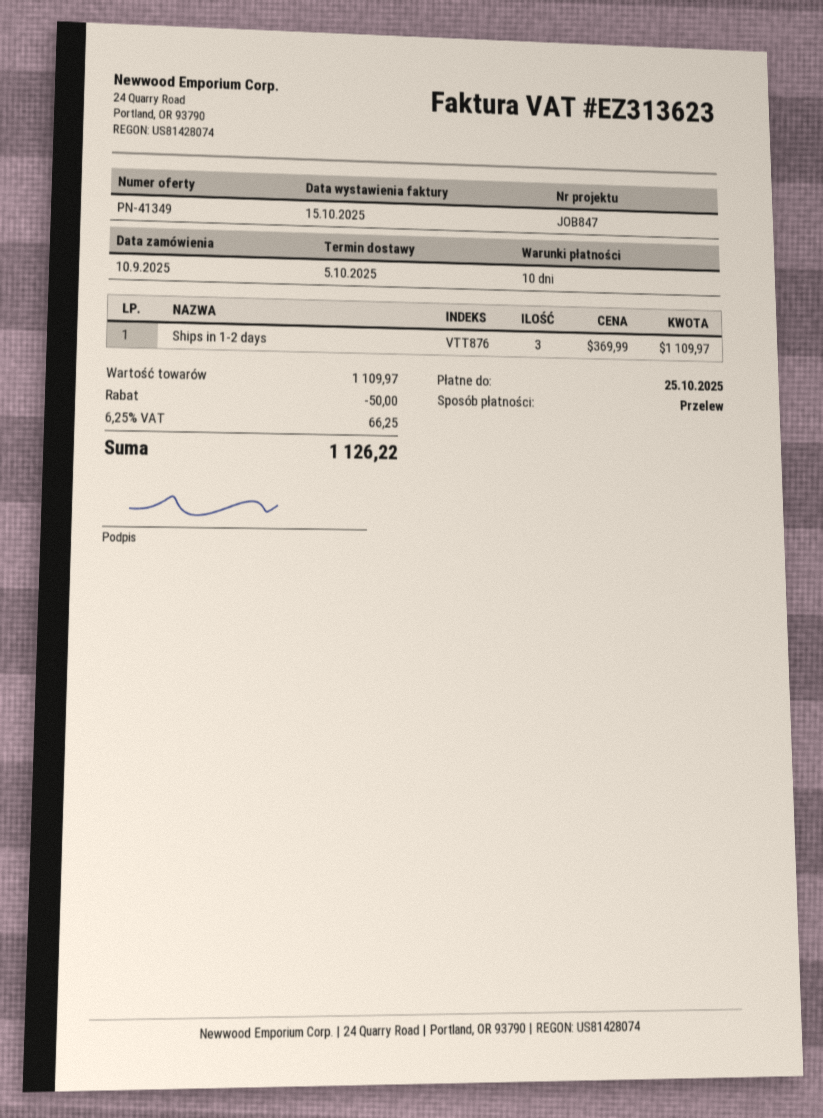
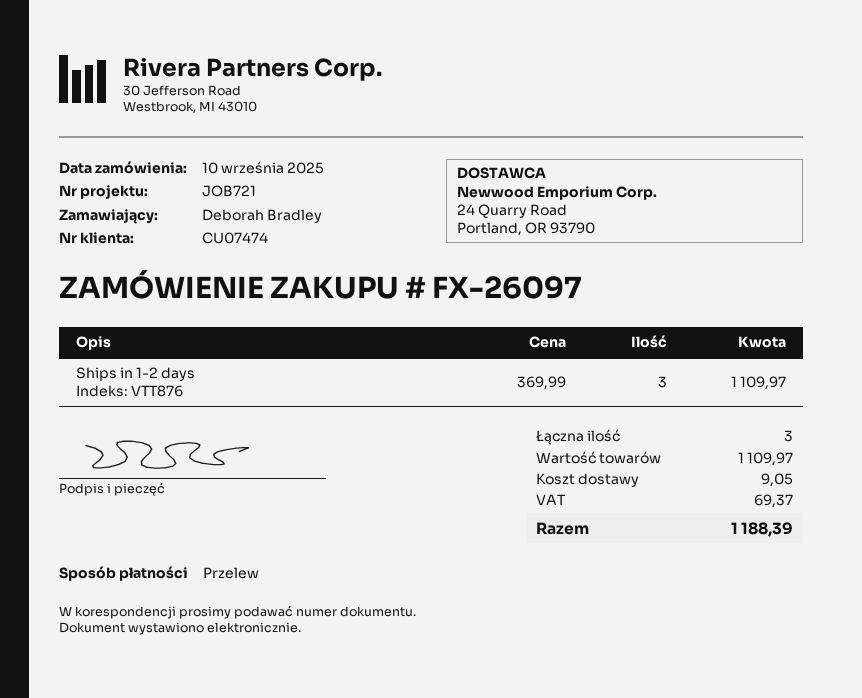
reference: JOB847 -> JOB721
discount: 50.00 -> none
shipping: none -> 9.05
tax: 66.25 -> 69.37
total: 1126.22 -> 1188.39

